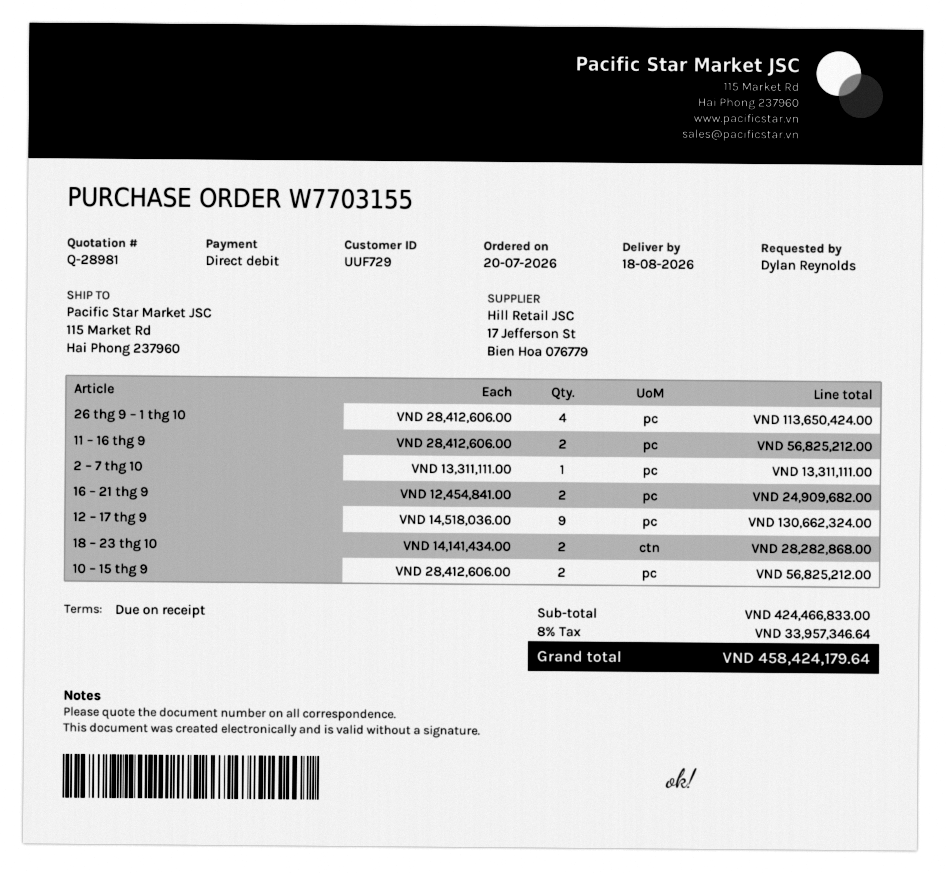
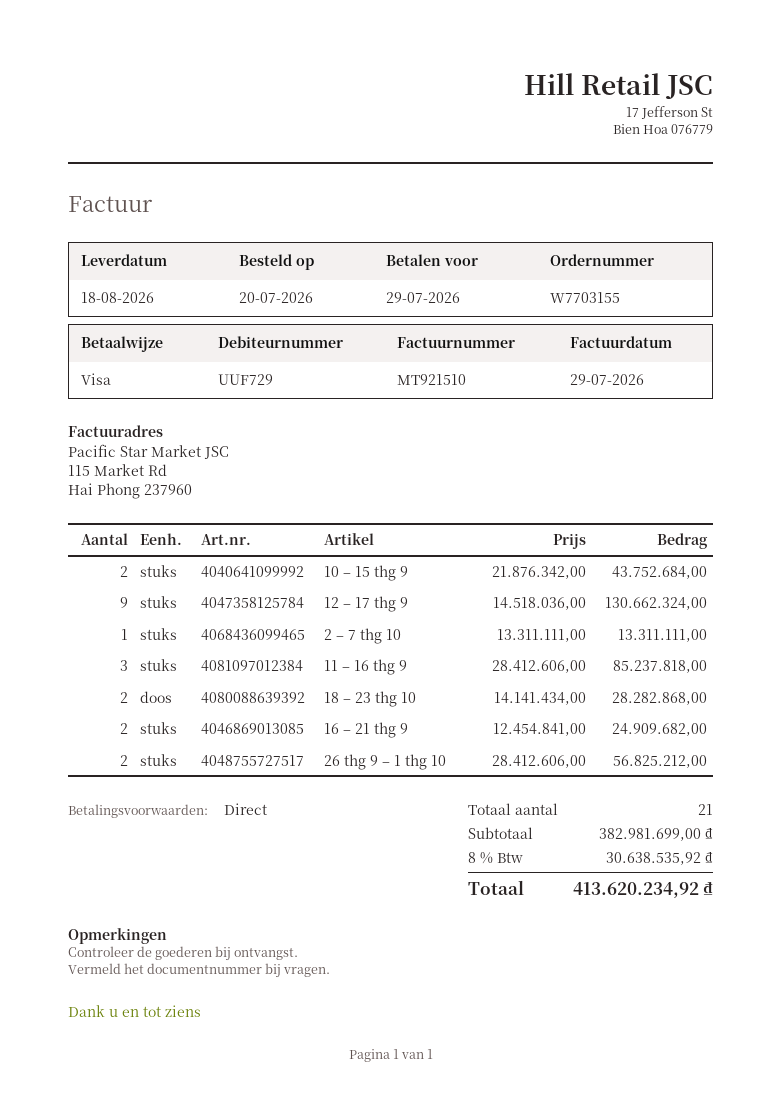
payment method: direct debit -> Visa
26 thg 9 – 1 thg 10: 4 x 28412606.00 = 113650424.00 -> 2 x 28412606.00 = 56825212.00
11 – 16 thg 9: 2 x 28412606.00 = 56825212.00 -> 3 x 28412606.00 = 85237818.00
10 – 15 thg 9: 2 x 28412606.00 = 56825212.00 -> 2 x 21876342.00 = 43752684.00
subtotal: 424466833.00 -> 382981699.00
tax: 8% = 33957346.64 -> 8% = 30638535.92
total: 458424179.64 -> 413620234.92

